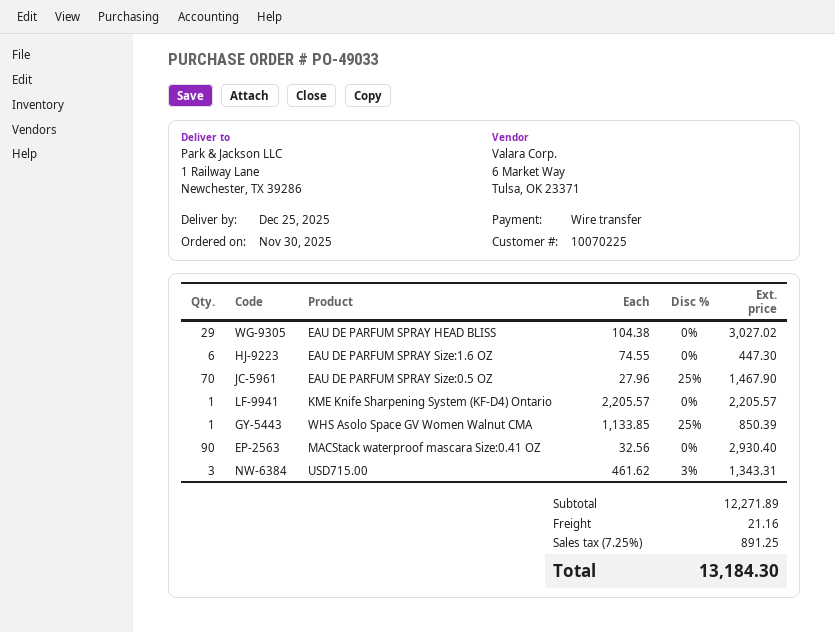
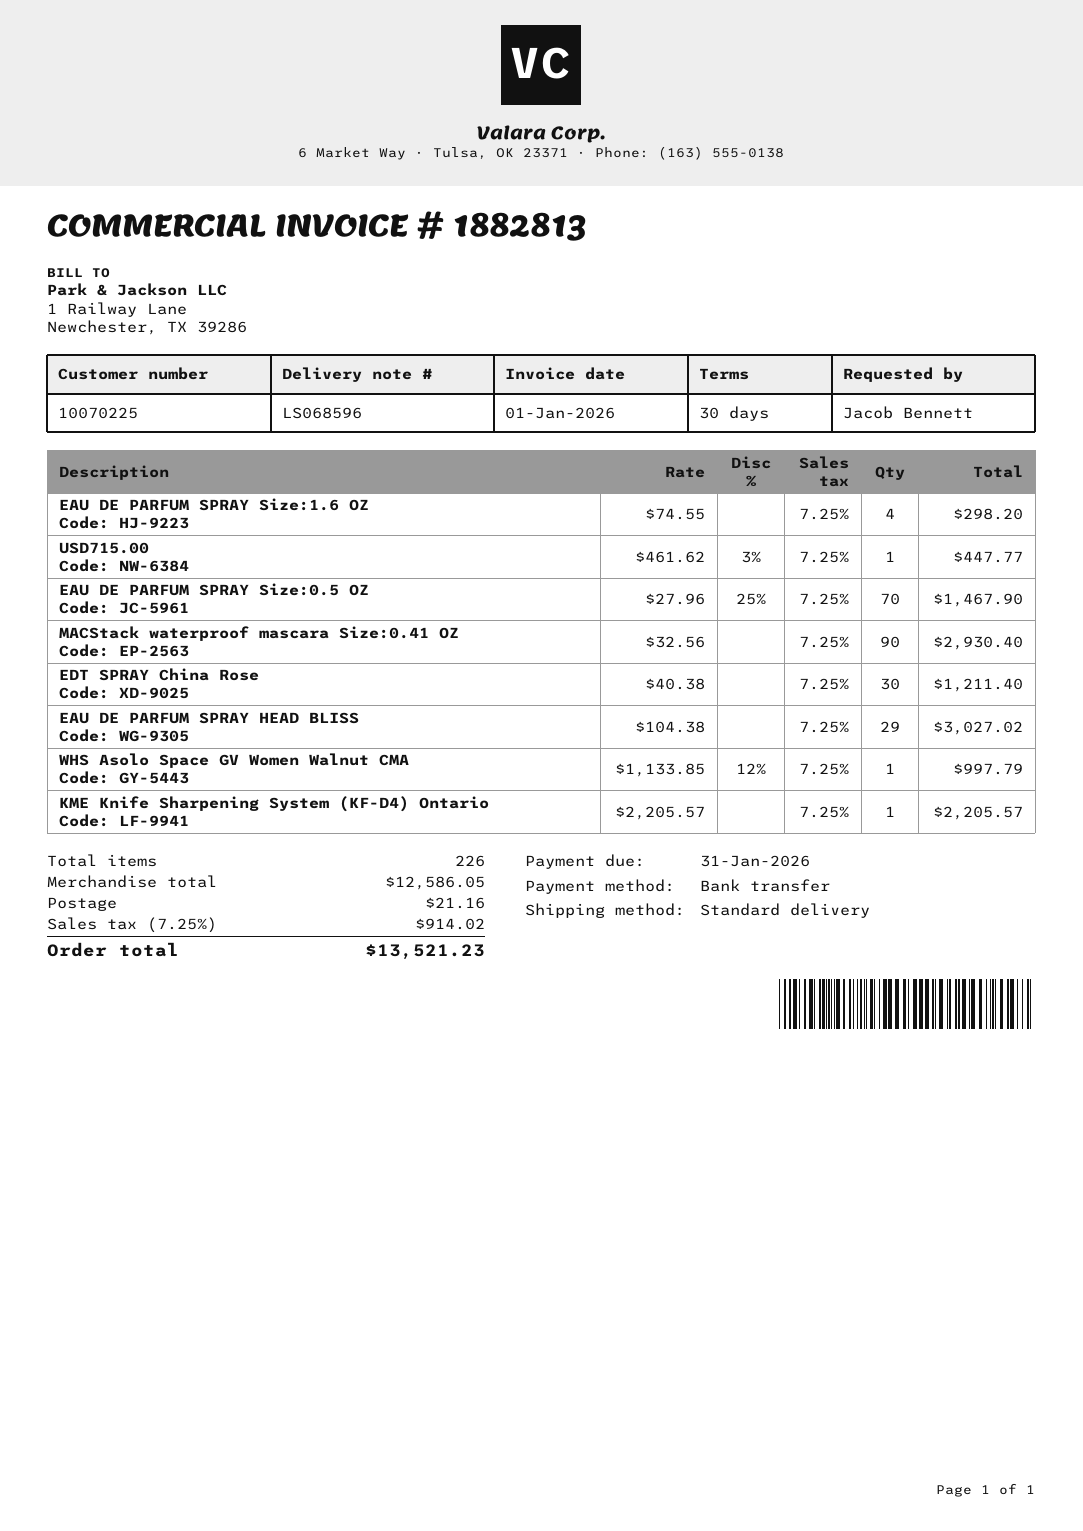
EAU DE PARFUM SPRAY Size:1.6 OZ: 6 x 74.55 = 447.30 -> 4 x 74.55 = 298.20
WHS Asolo Space GV Women Walnut CMA: 1 x 1133.85 - 25% = 850.39 -> 1 x 1133.85 - 12% = 997.79
USD715.00: 3 x 461.62 - 3% = 1343.31 -> 1 x 461.62 - 3% = 447.77
EDT SPRAY China Rose: none -> 30 x 40.38 = 1211.40
subtotal: 12271.89 -> 12586.05
tax: 7.25% = 891.25 -> 7.25% = 914.02
total: 13184.30 -> 13521.23

